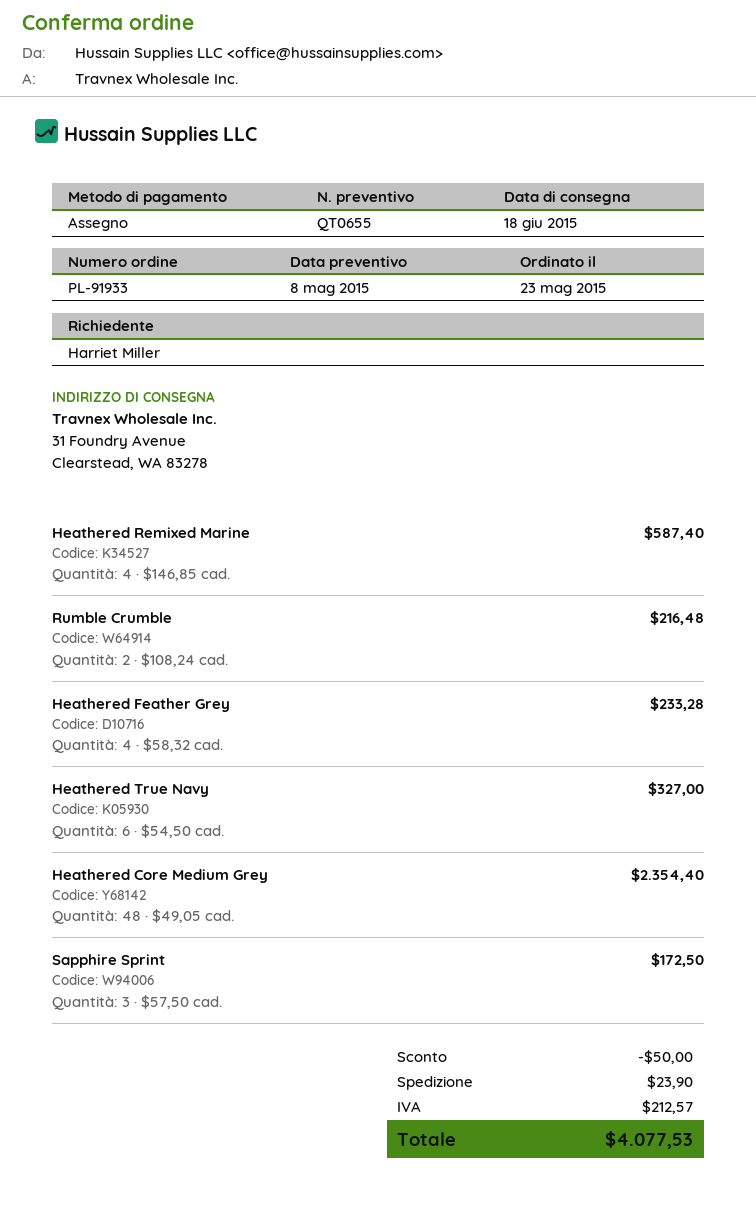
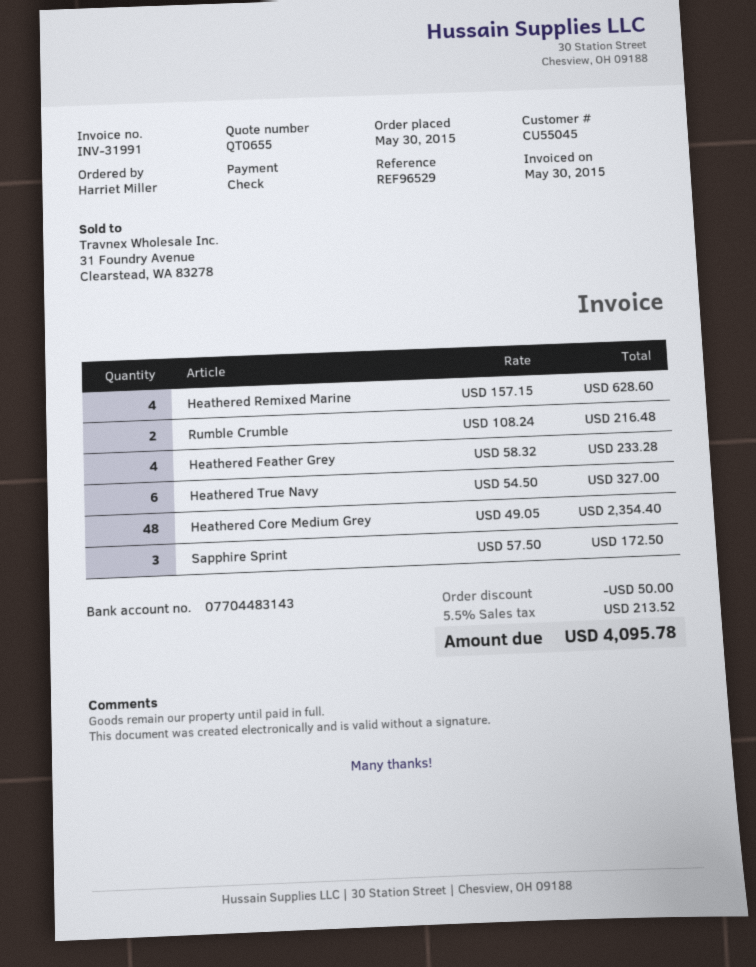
order date: 2015-05-23 -> 2015-05-30
Heathered Remixed Marine: 4 x 146.85 = 587.40 -> 4 x 157.15 = 628.60
shipping: 23.90 -> none
tax: 212.57 -> 213.52
total: 4077.53 -> 4095.78

